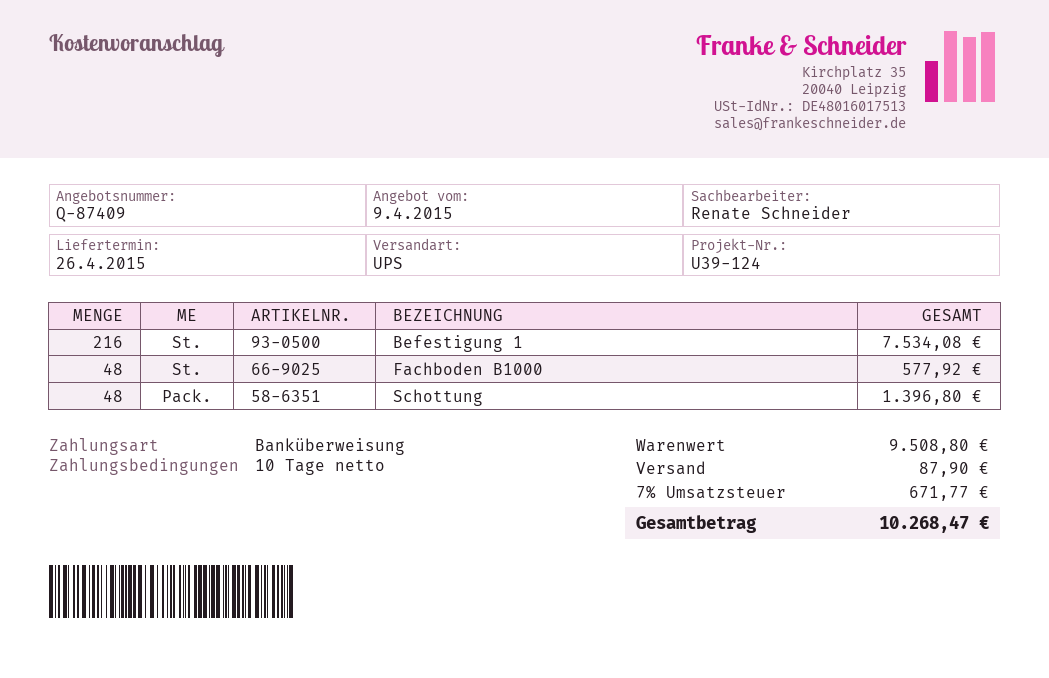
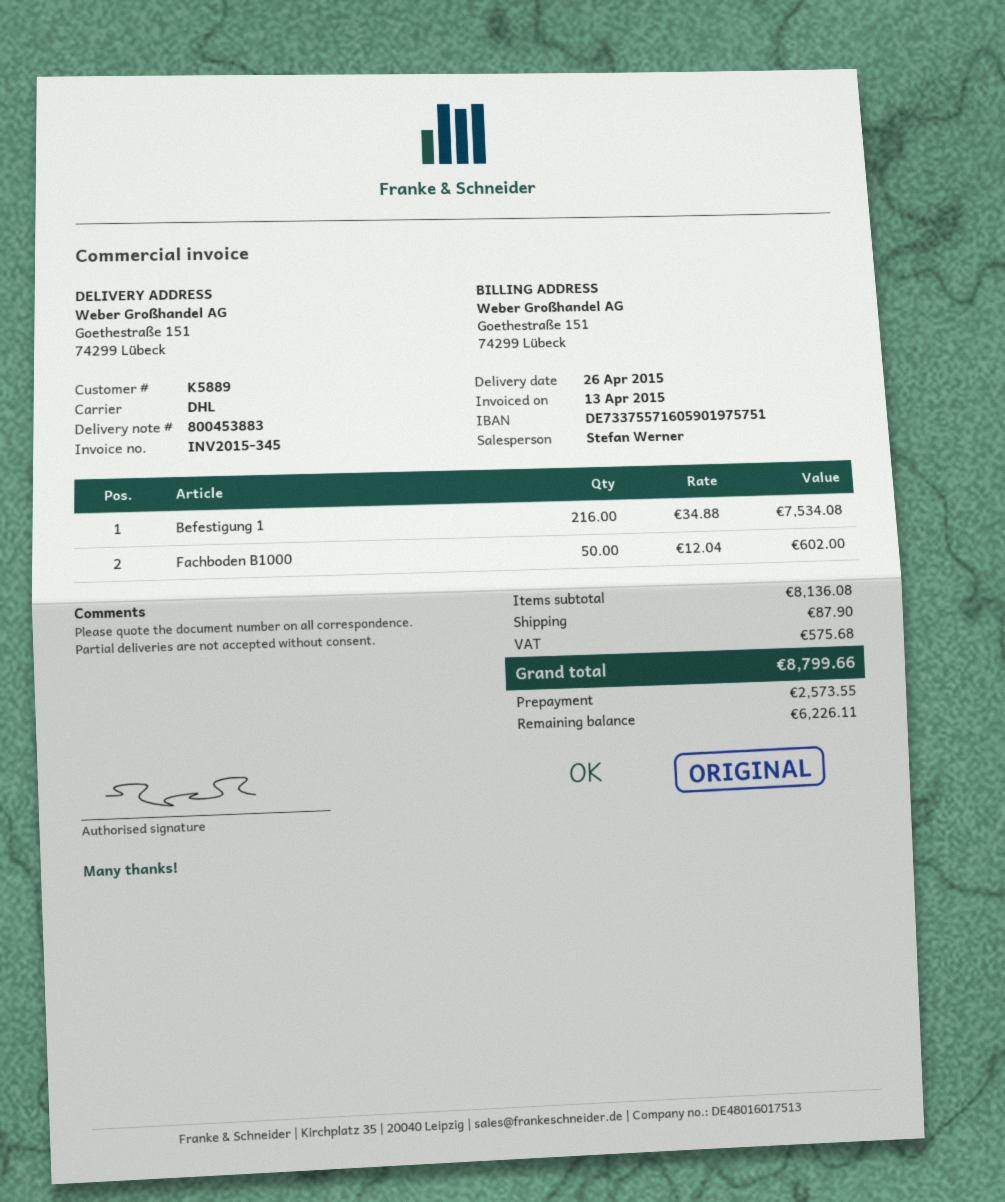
sales rep: Renate Schneider -> Stefan Werner
shipping method: UPS -> DHL
Fachboden B1000: 48 for 577.92 -> 50 for 602.00
Schottung: 48 for 1396.80 -> none
subtotal: 9508.80 -> 8136.08
tax: 671.77 -> 575.68
total: 10268.47 -> 8799.66

